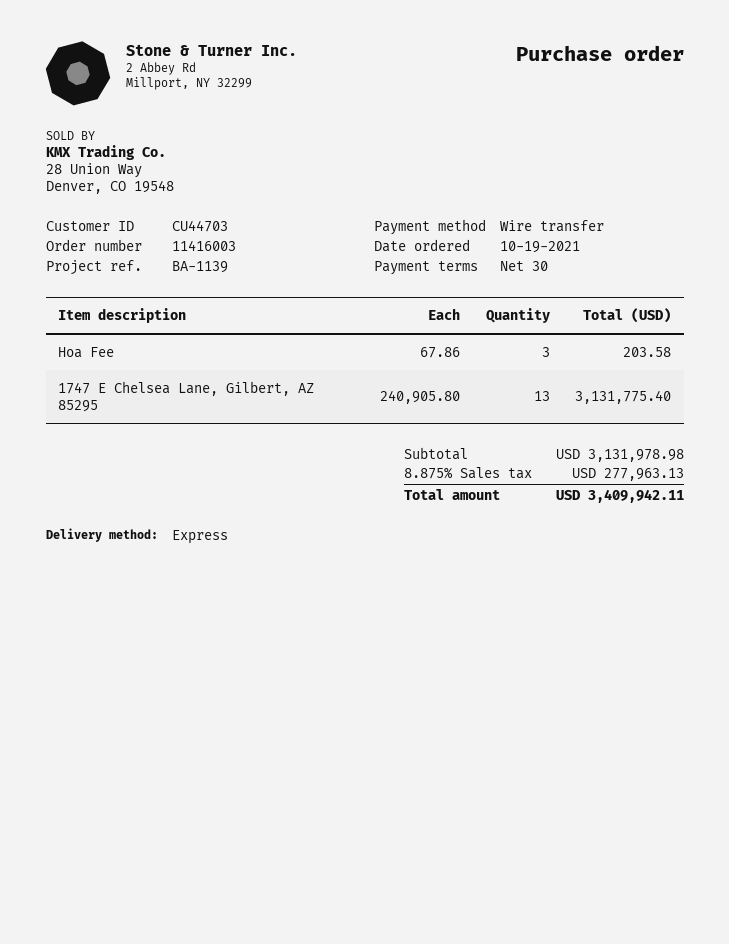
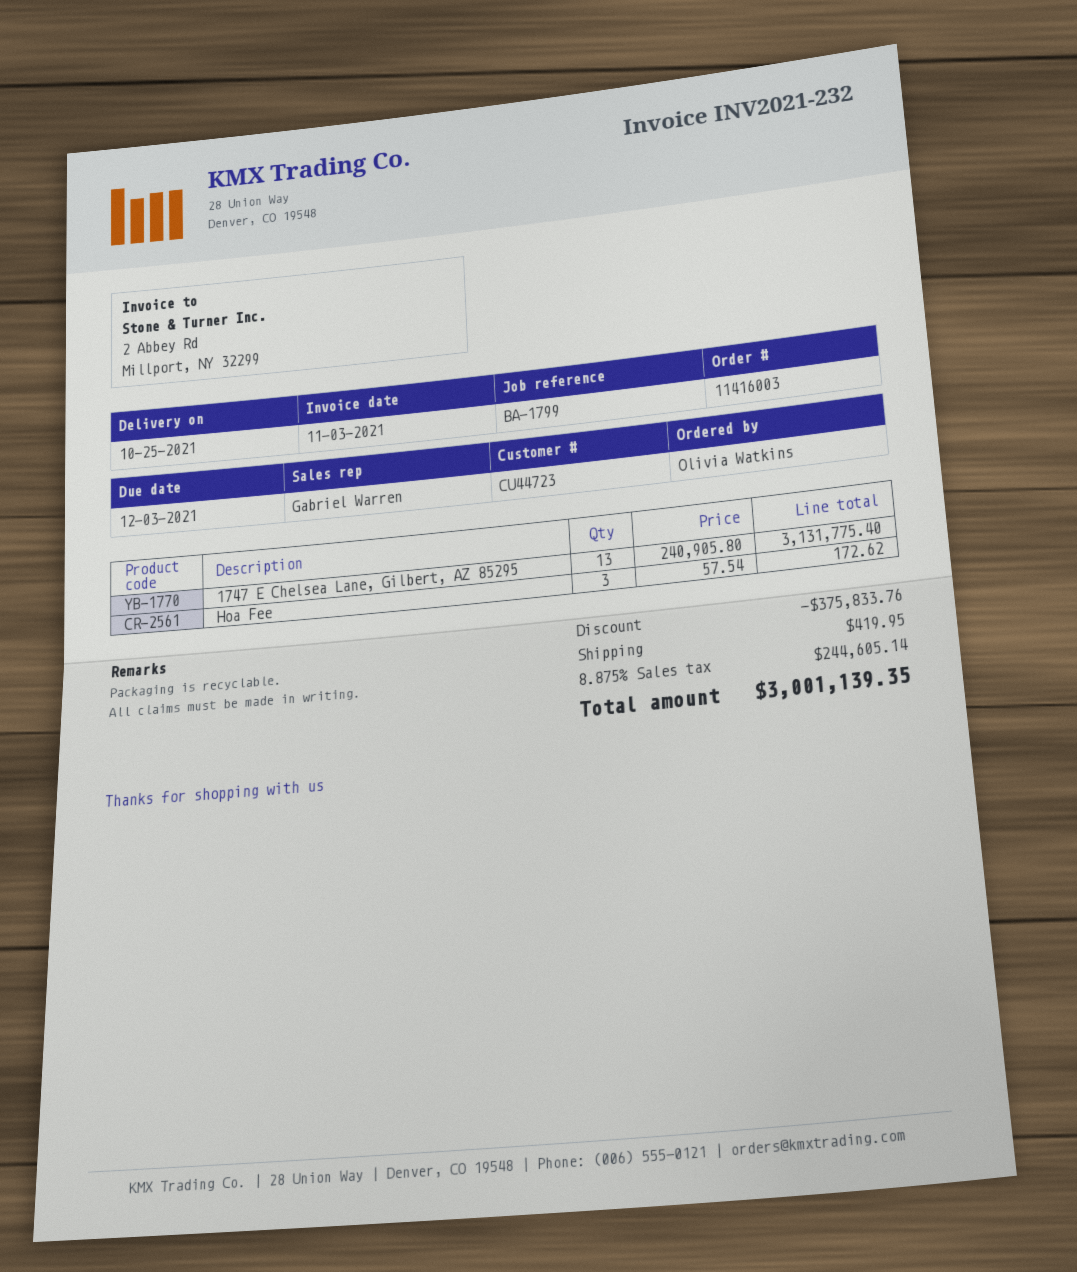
customer number: CU44703 -> CU44723
reference: BA-1139 -> BA-1799
Hoa Fee: 3 x 67.86 = 203.58 -> 3 x 57.54 = 172.62
discount: none -> 375833.76
shipping: none -> 419.95
tax: 8.875% = 277963.13 -> 8.875% = 244605.14
total: 3409942.11 -> 3001139.35

